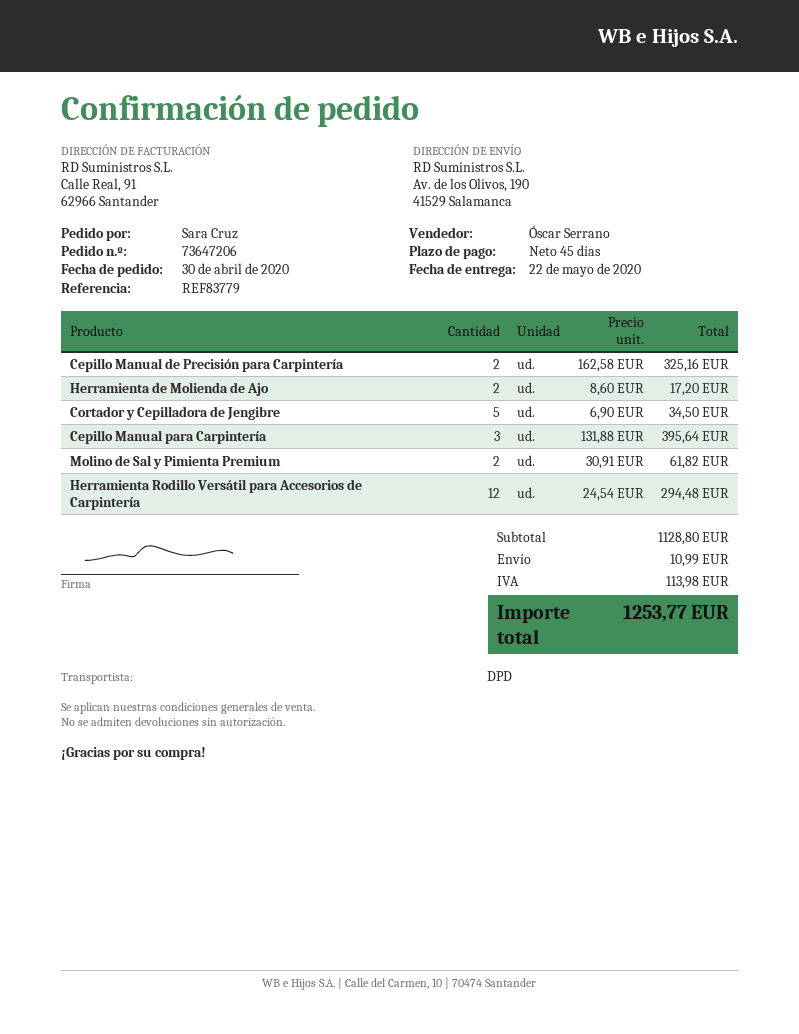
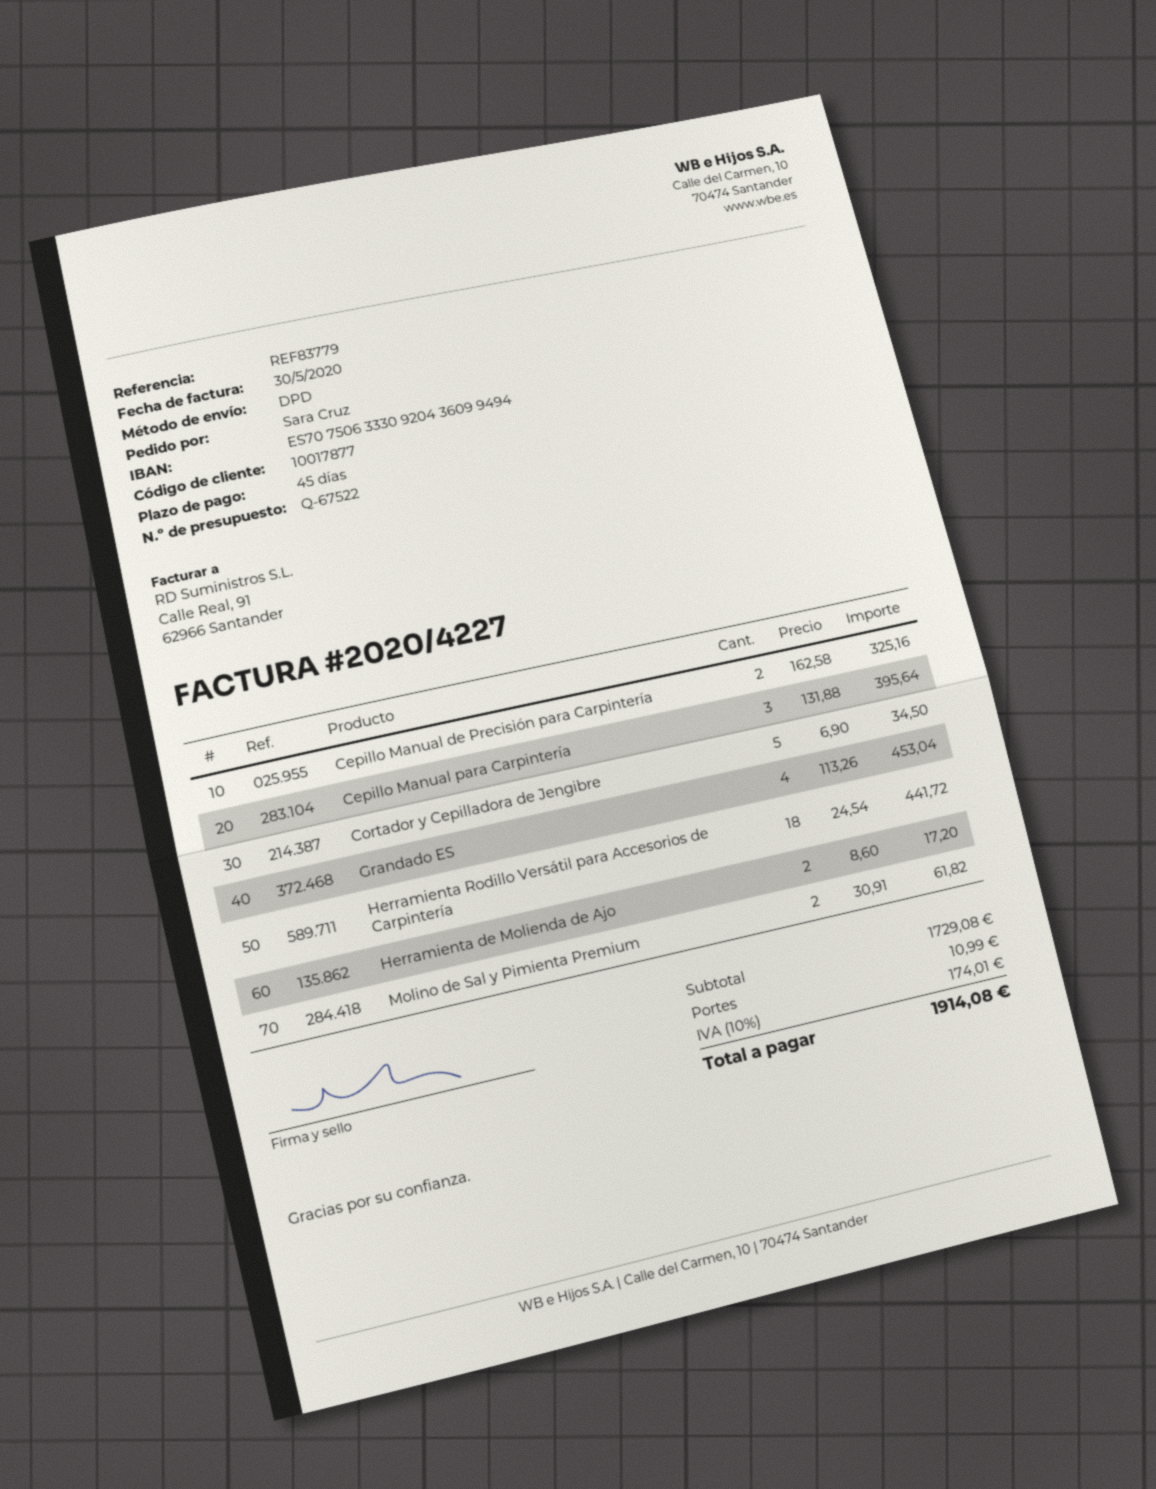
Herramienta Rodillo Versátil para Accesorios de Carpintería: 12 x 24.54 = 294.48 -> 18 x 24.54 = 441.72
Grandado ES: none -> 4 x 113.26 = 453.04
subtotal: 1128.80 -> 1729.08
tax: 113.98 -> 174.01
total: 1253.77 -> 1914.08

